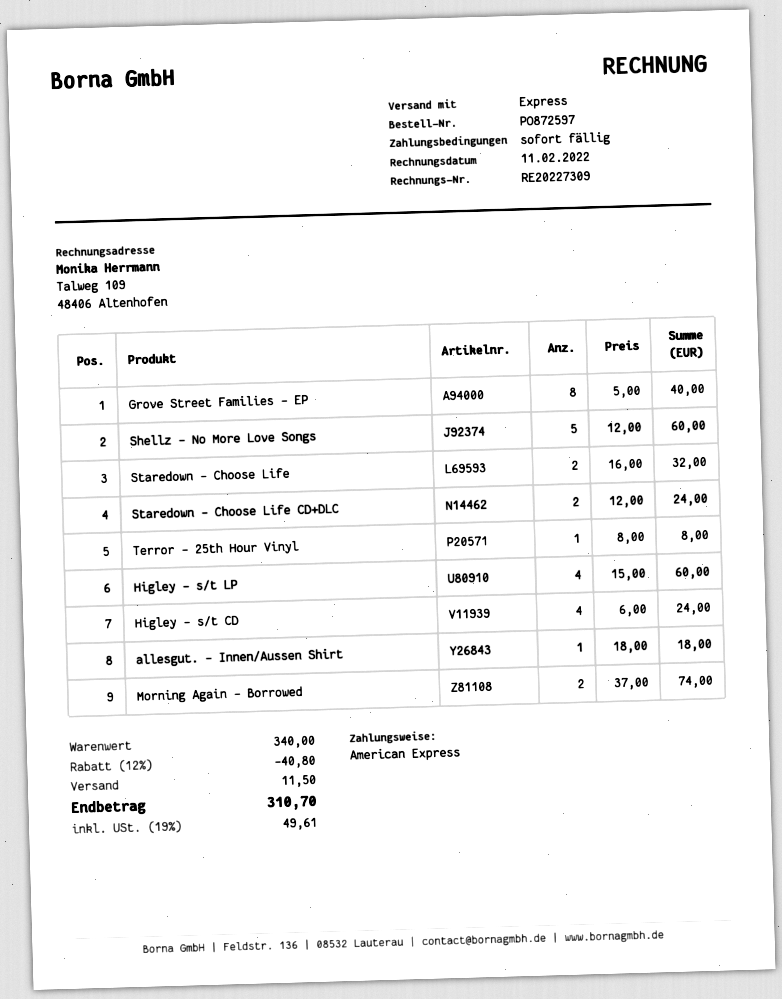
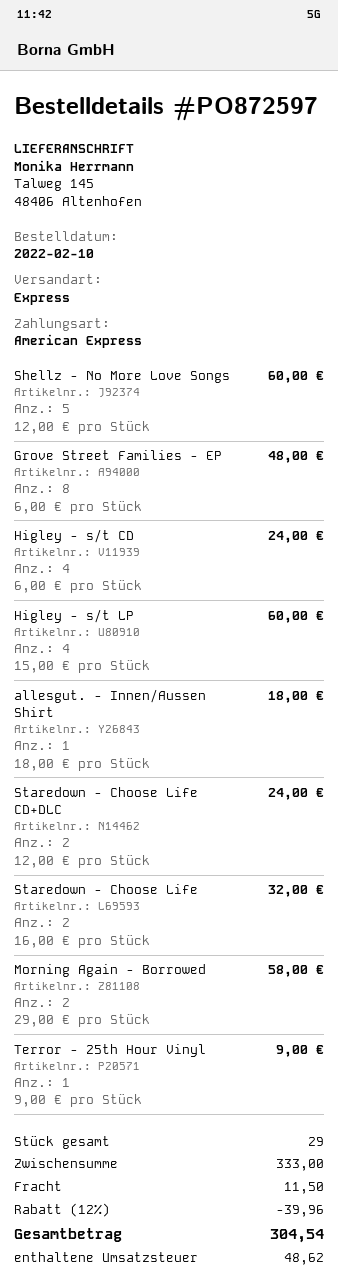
Grove Street Families - EP: 8 x 5.00 = 40.00 -> 8 x 6.00 = 48.00
Terror - 25th Hour Vinyl: 1 x 8.00 = 8.00 -> 1 x 9.00 = 9.00
Morning Again - Borrowed: 2 x 37.00 = 74.00 -> 2 x 29.00 = 58.00
subtotal: 340.00 -> 333.00
discount: 12% = 40.80 -> 12% = 39.96
tax: 49.61 -> 48.62
total: 310.70 -> 304.54

